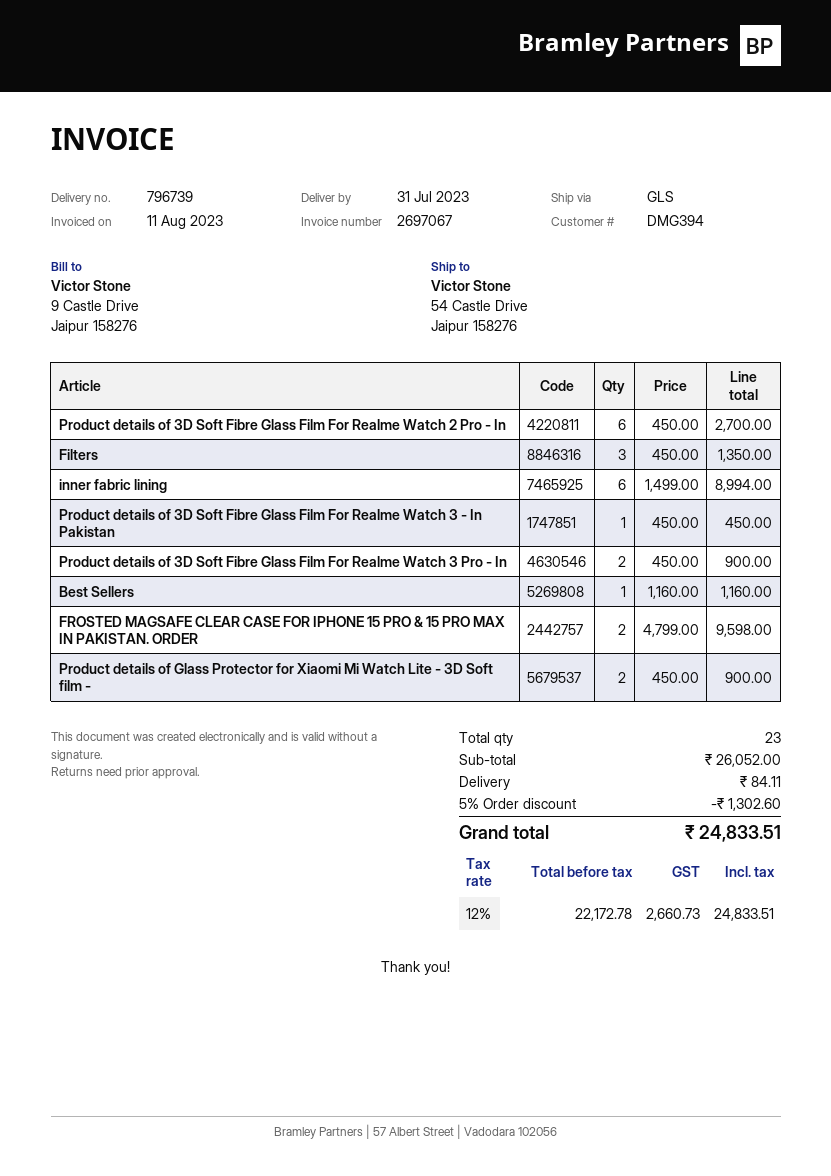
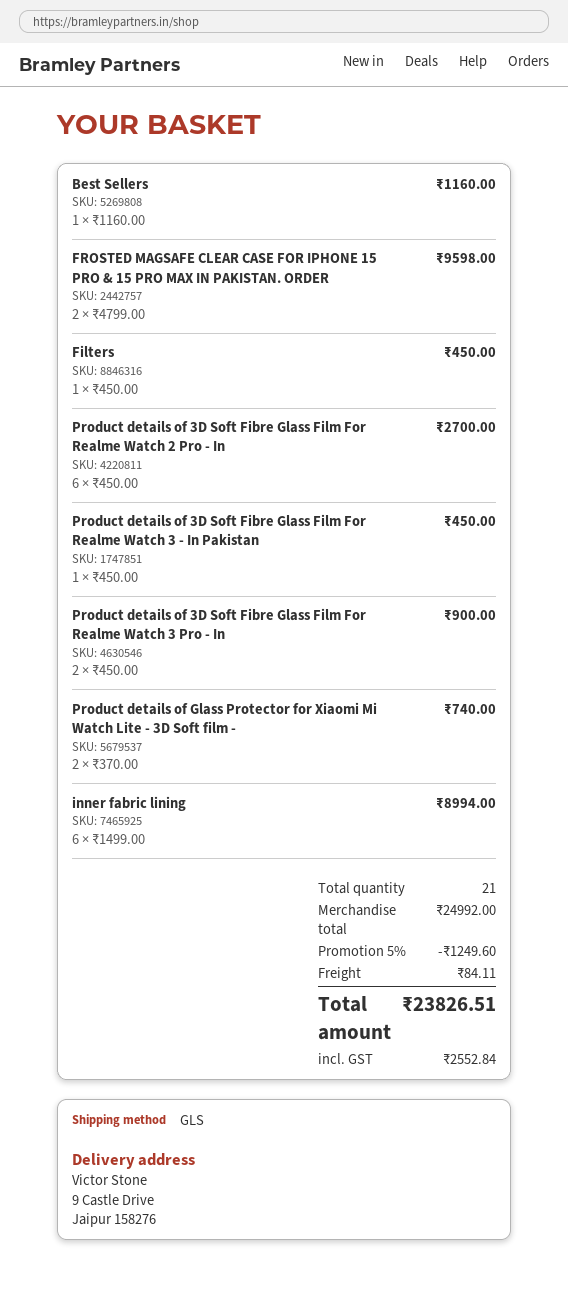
ship to: 54 Castle Drive, Jaipur 158276 -> 9 Castle Drive, Jaipur 158276
Filters: 3 x 450.00 = 1350.00 -> 1 x 450.00 = 450.00
Product details of Glass Protector for Xiaomi Mi Watch Lite - 3D Soft film -: 2 x 450.00 = 900.00 -> 2 x 370.00 = 740.00
total quantity: 23 -> 21
subtotal: 26052.00 -> 24992.00
discount: 5% = 1302.60 -> 5% = 1249.60
tax: 2660.73 -> 2552.84
total: 24833.51 -> 23826.51

